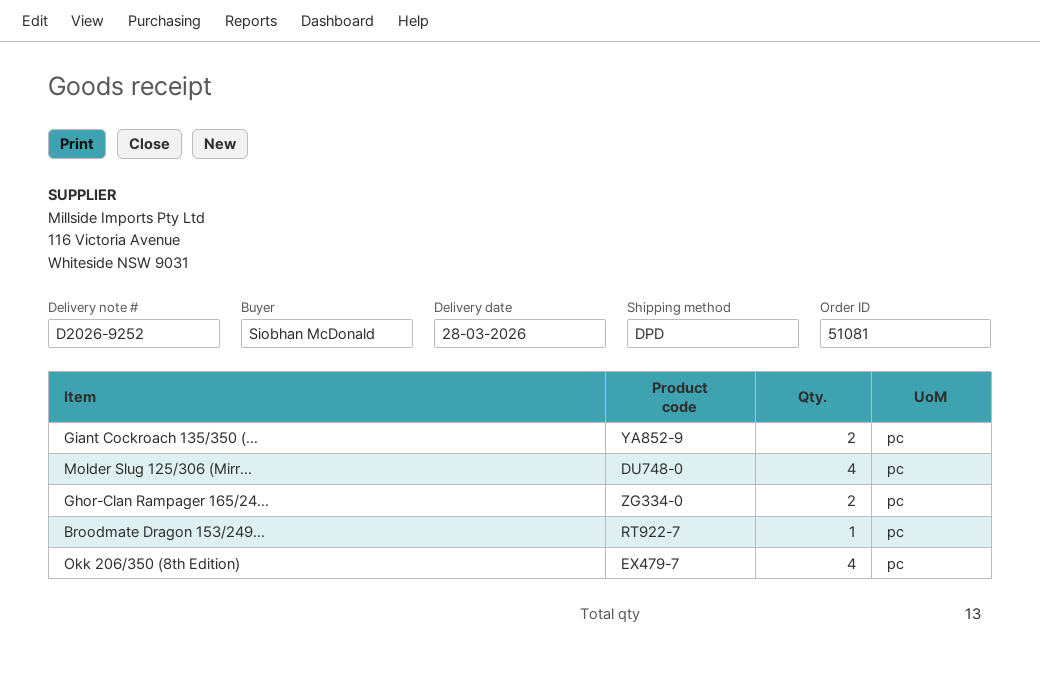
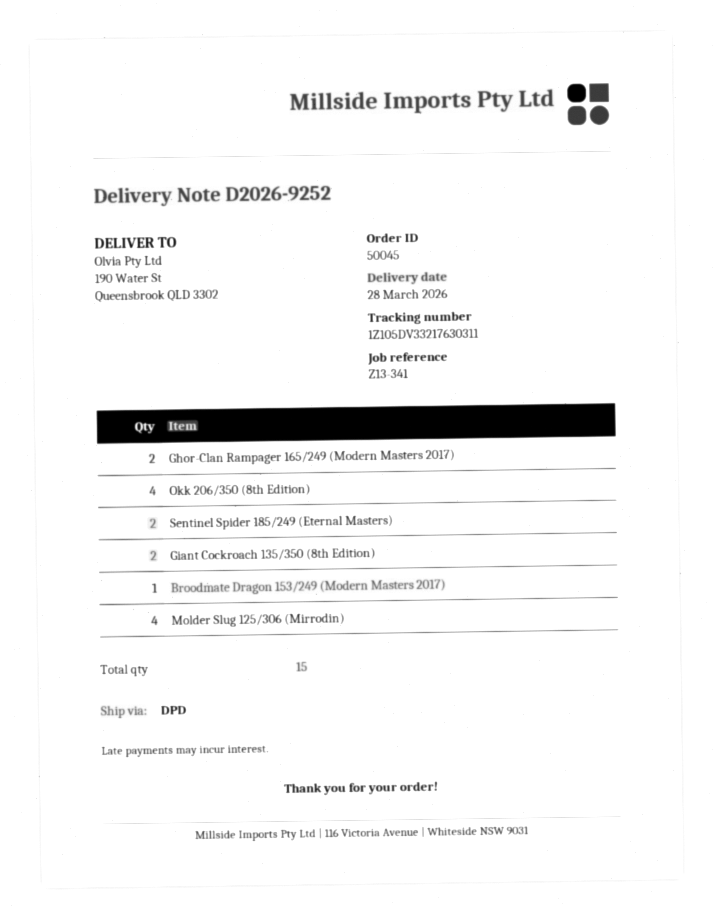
order number: 51081 -> 50045
Sentinel Spider 185/249 (Eternal Masters): none -> 2
total quantity: 13 -> 15

